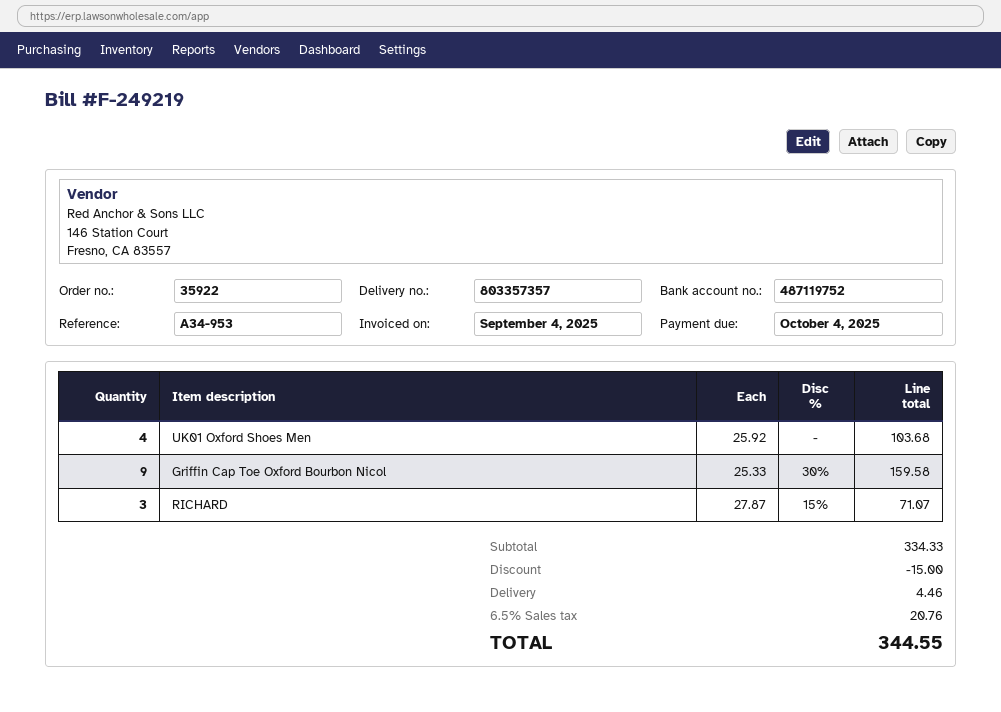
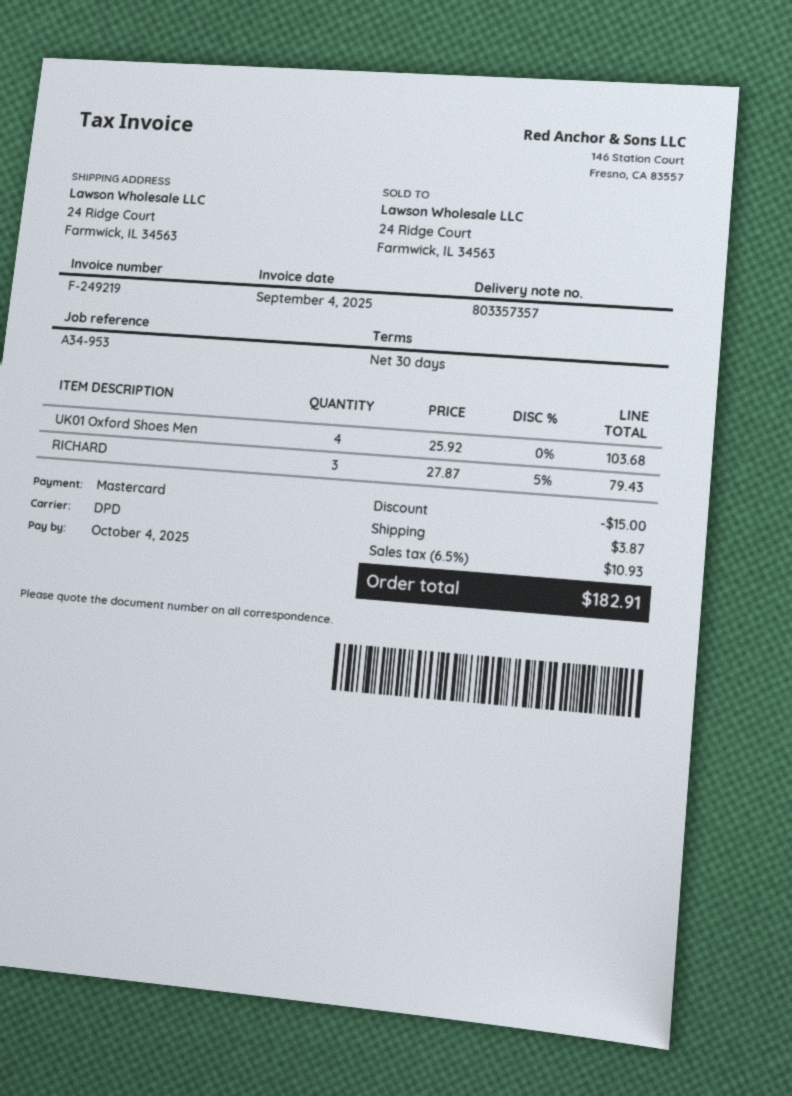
Griffin Cap Toe Oxford Bourbon Nicol: 9 x 25.33 - 30% = 159.58 -> none
RICHARD: 3 x 27.87 - 15% = 71.07 -> 3 x 27.87 - 5% = 79.43
shipping: 4.46 -> 3.87
tax: 6.5% = 20.76 -> 6.5% = 10.93
total: 344.55 -> 182.91

